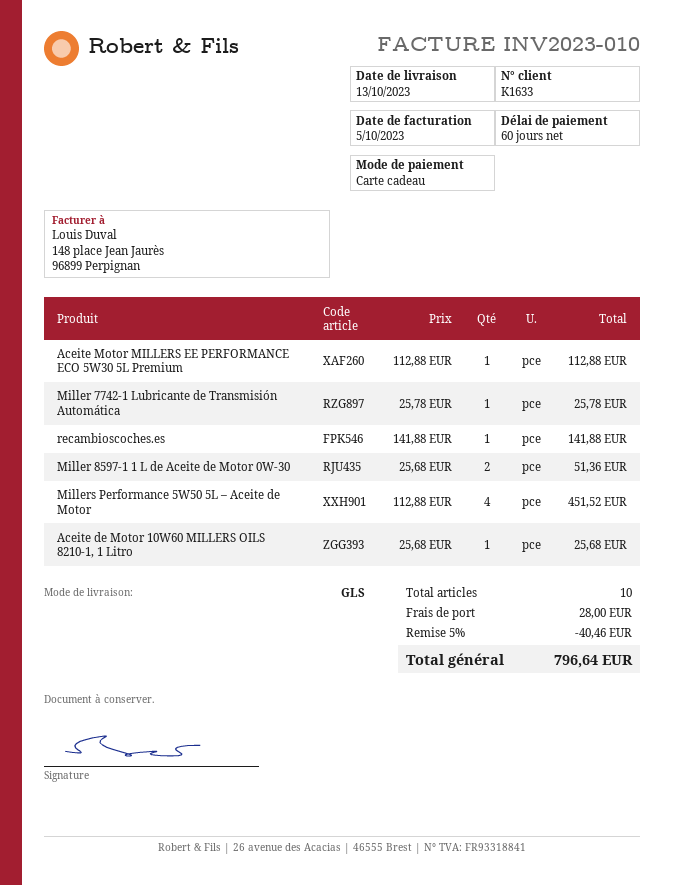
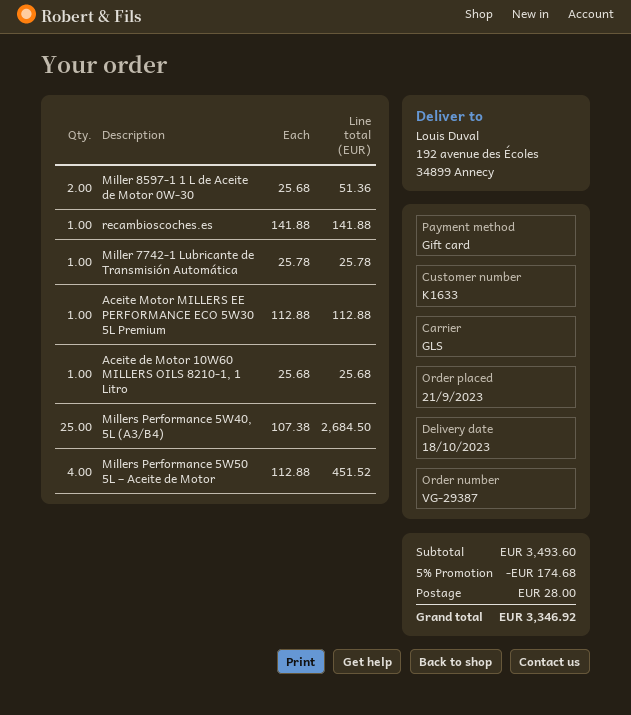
delivery date: 2023-10-13 -> 2023-10-18
Millers Performance 5W40, 5L (A3/B4): none -> 25 x 107.38 = 2684.50
discount: 5% = 40.46 -> 5% = 174.68
total: 796.64 -> 3346.92

